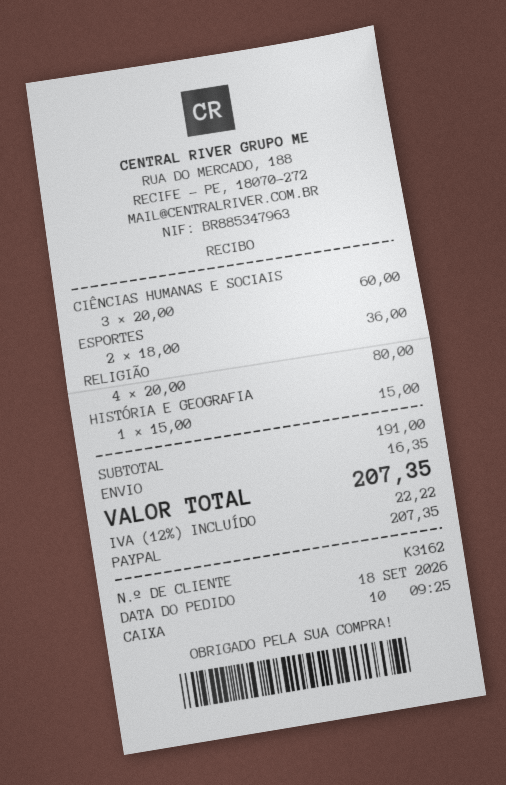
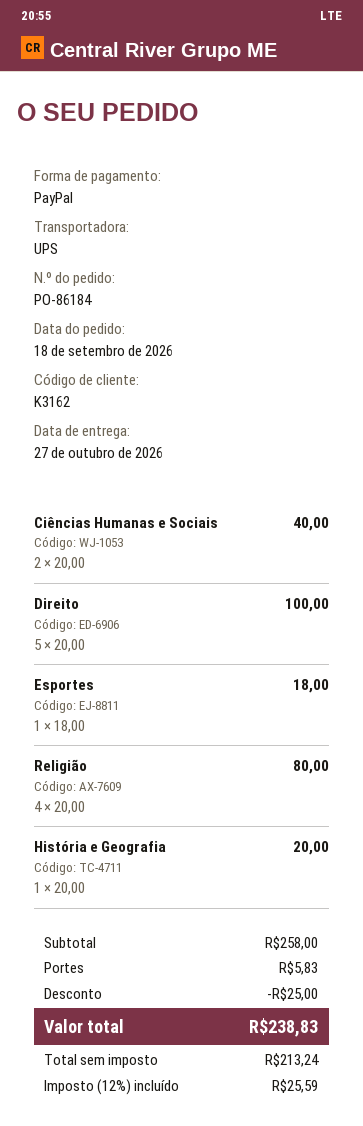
CIÊNCIAS HUMANAS E SOCIAIS: 3 x 20.00 = 60.00 -> 2 x 20.00 = 40.00
ESPORTES: 2 x 18.00 = 36.00 -> 1 x 18.00 = 18.00
HISTÓRIA E GEOGRAFIA: 1 x 15.00 = 15.00 -> 1 x 20.00 = 20.00
Direito: none -> 5 x 20.00 = 100.00
subtotal: 191.00 -> 258.00
discount: none -> 25.00
shipping: 16.35 -> 5.83
tax: 12% = 22.22 -> 12% = 25.59
total: 207.35 -> 238.83

